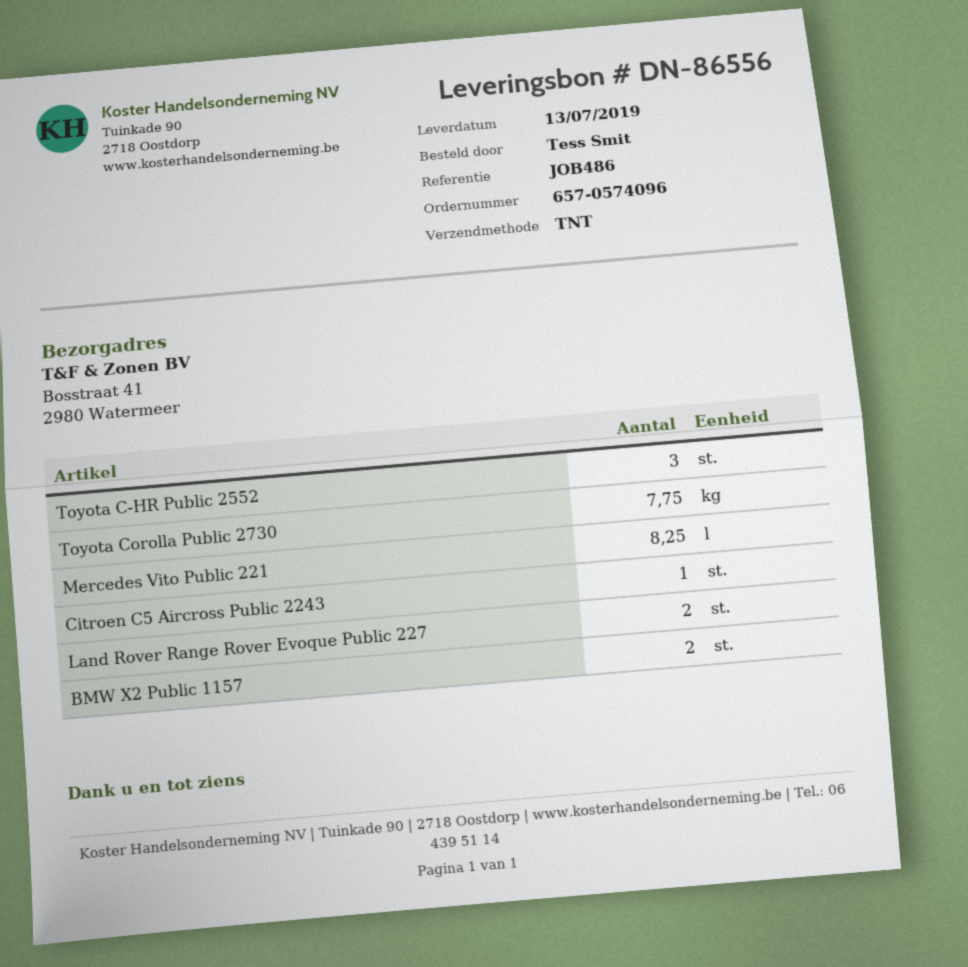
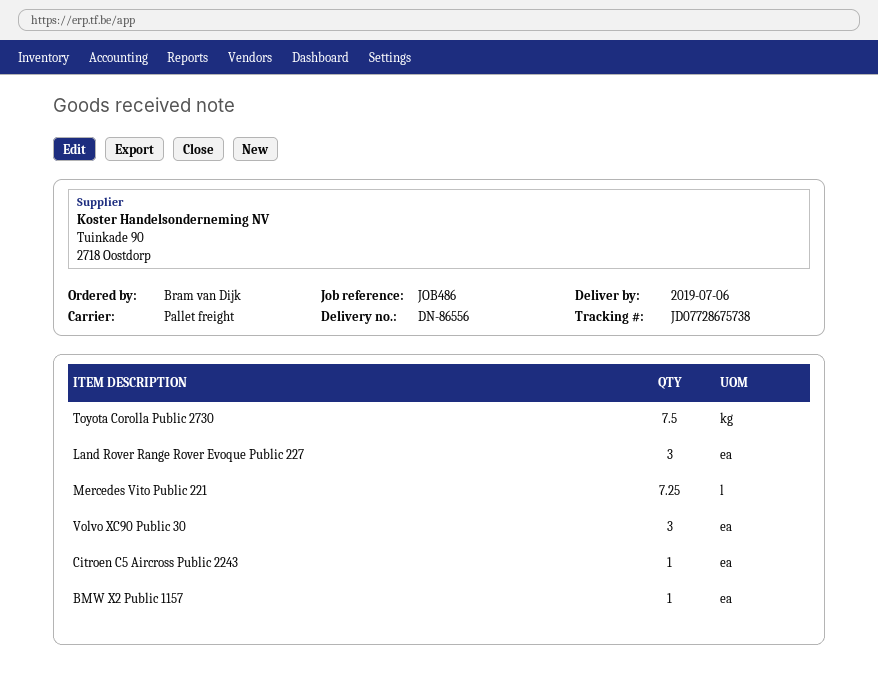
delivery date: 2019-07-13 -> 2019-07-06
ordered by: Tess Smit -> Bram van Dijk
shipping method: TNT -> pallet freight
Toyota C-HR Public 2552: 3 -> none
Toyota Corolla Public 2730: 7.75 -> 7.5
Mercedes Vito Public 221: 8.25 -> 7.25
Land Rover Range Rover Evoque Public 227: 2 -> 3
BMW X2 Public 1157: 2 -> 1
Volvo XC90 Public 30: none -> 3

